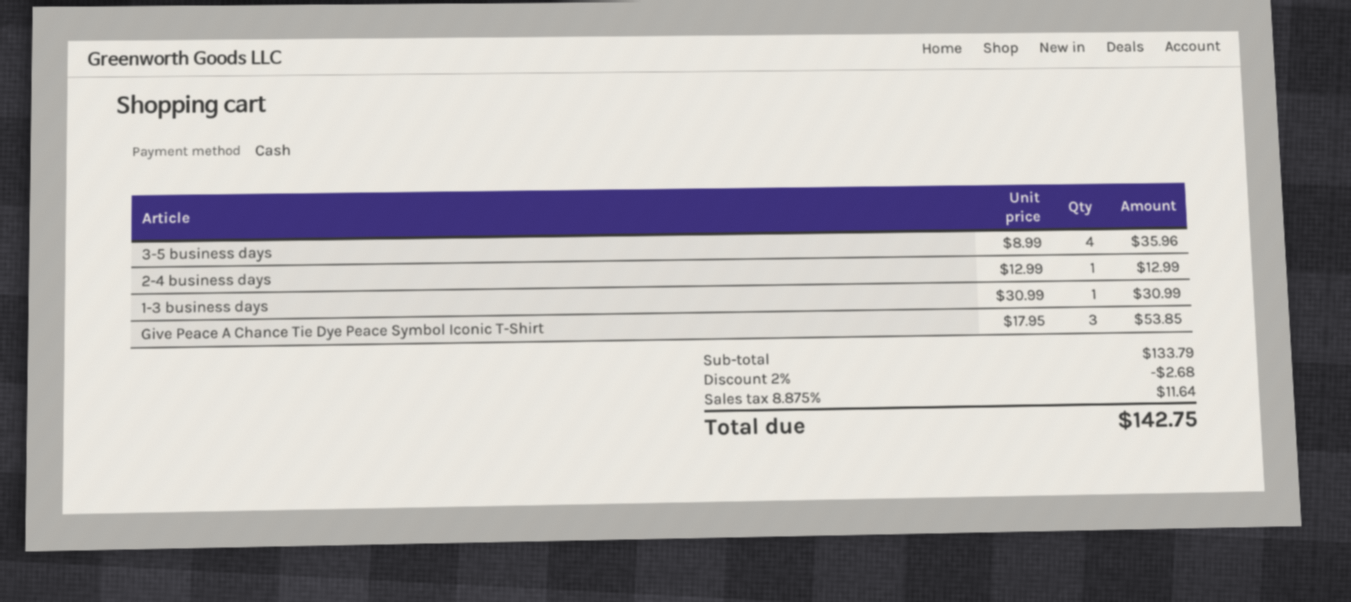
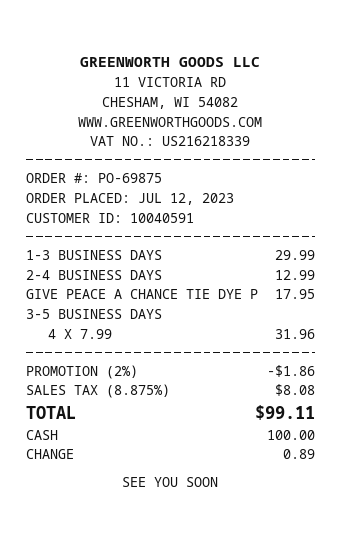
3-5 business days: 4 x 8.99 = 35.96 -> 4 x 7.99 = 31.96
1-3 business days: 1 x 30.99 = 30.99 -> 1 x 29.99 = 29.99
Give Peace A Chance Tie Dye Peace Symbol Iconic T-Shirt: 3 x 17.95 = 53.85 -> 1 x 17.95 = 17.95
discount: 2% = 2.68 -> 2% = 1.86
tax: 8.875% = 11.64 -> 8.875% = 8.08
total: 142.75 -> 99.11

